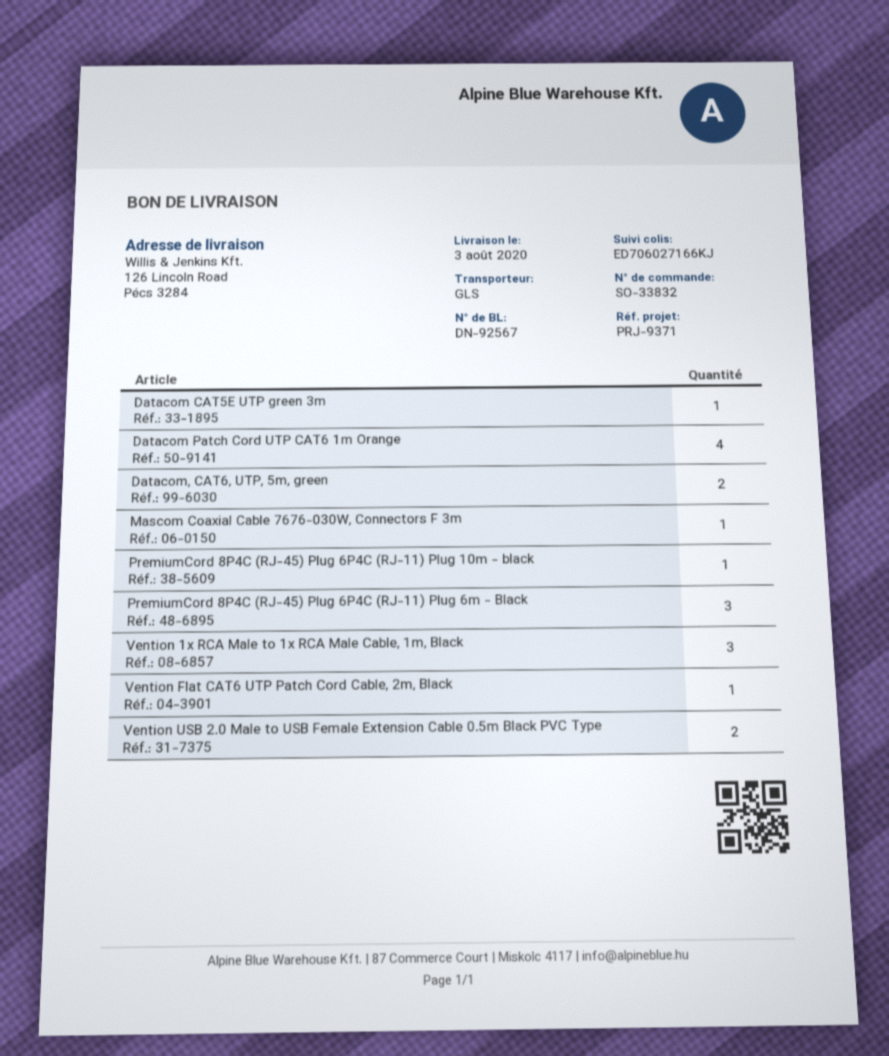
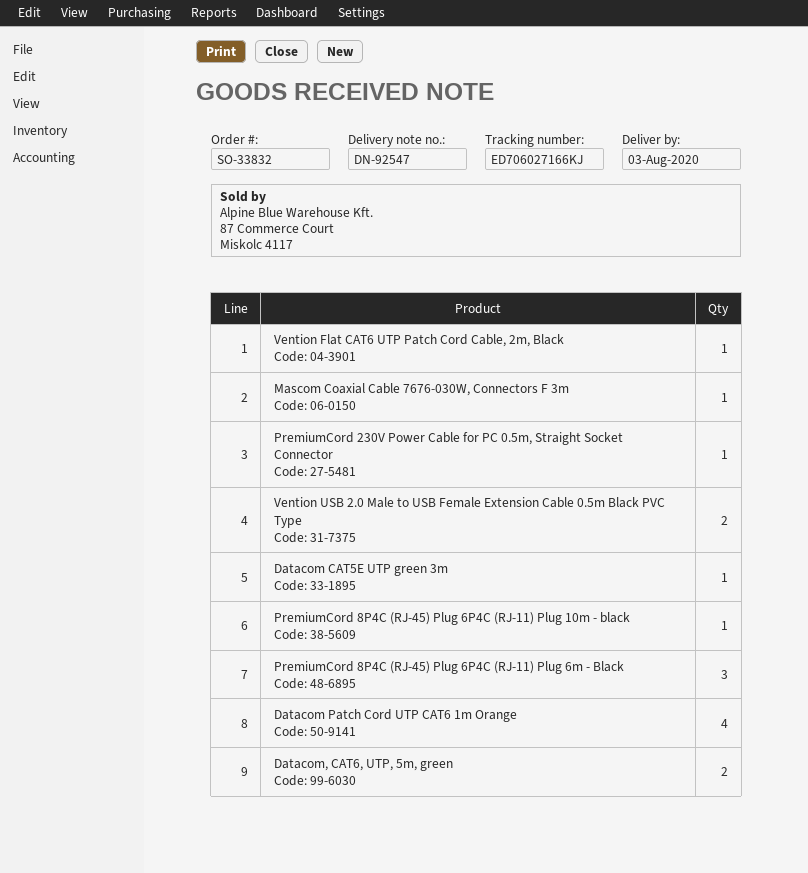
delivery note number: DN-92567 -> DN-92547
Vention 1x RCA Male to 1x RCA Male Cable, 1m, Black: 3 -> none
PremiumCord 230V Power Cable for PC 0.5m, Straight Socket Connector: none -> 1

